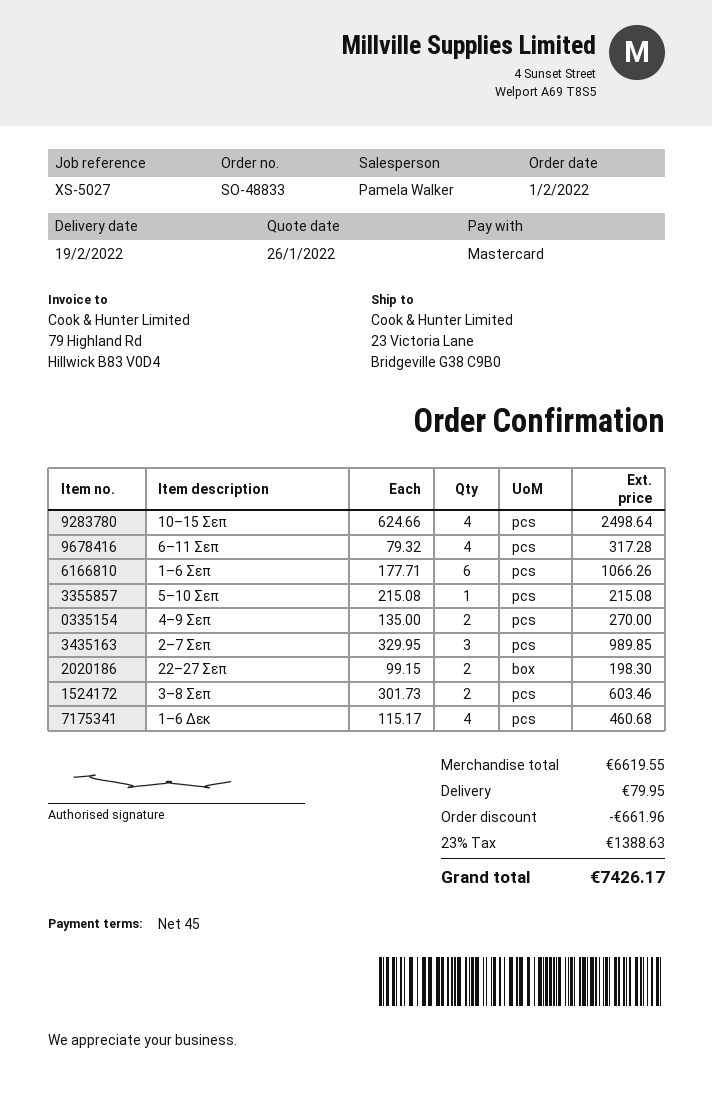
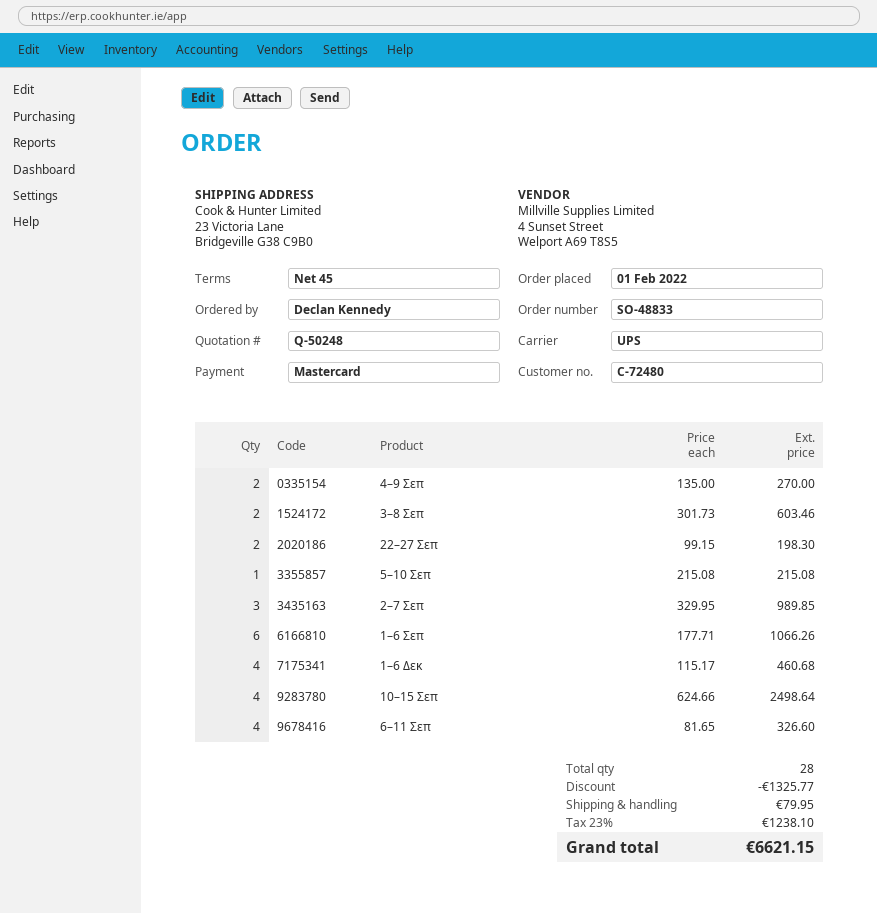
6–11 Σεπ: 4 x 79.32 = 317.28 -> 4 x 81.65 = 326.60
discount: 661.96 -> 1325.77
tax: 23% = 1388.63 -> 23% = 1238.10
total: 7426.17 -> 6621.15

